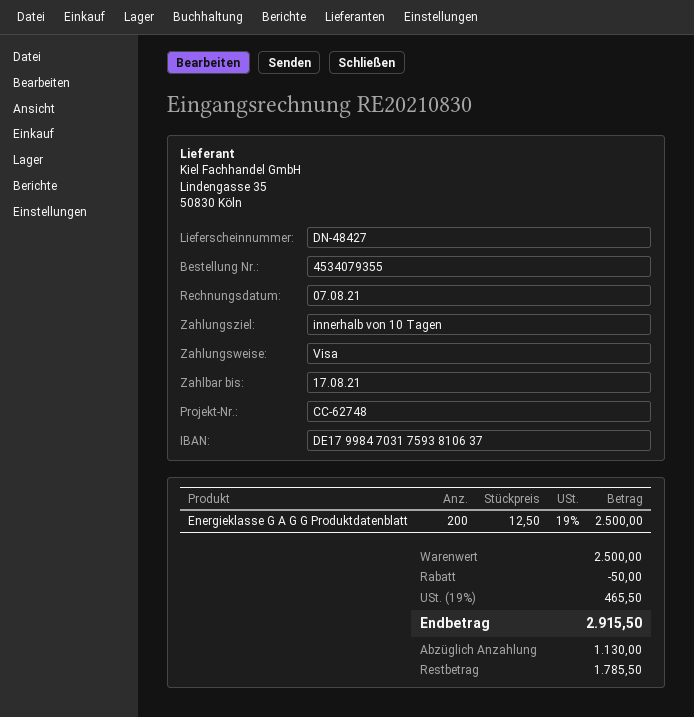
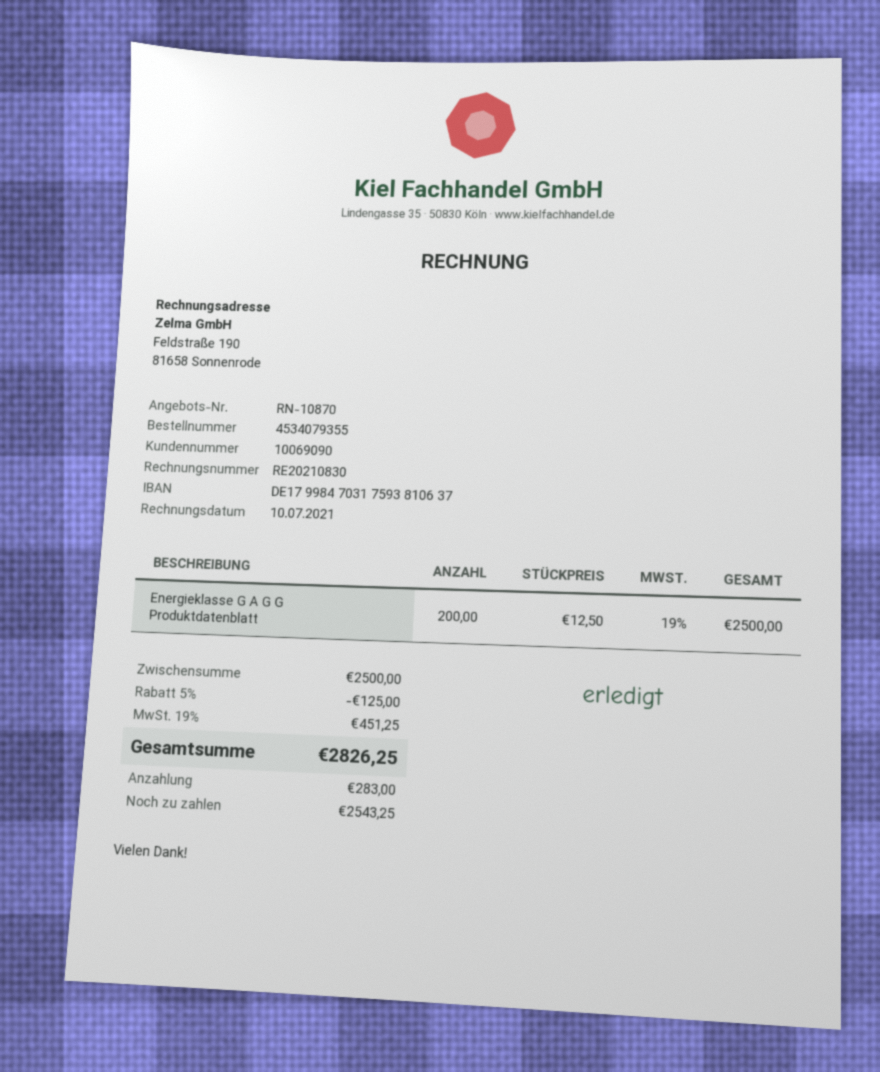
invoice date: 2021-08-07 -> 2021-07-10
discount: 50.00 -> 125.00
tax: 19% = 465.50 -> 19% = 451.25
total: 2915.50 -> 2826.25
deposit: 1130.00 -> 283.00
balance: 1785.50 -> 2543.25

